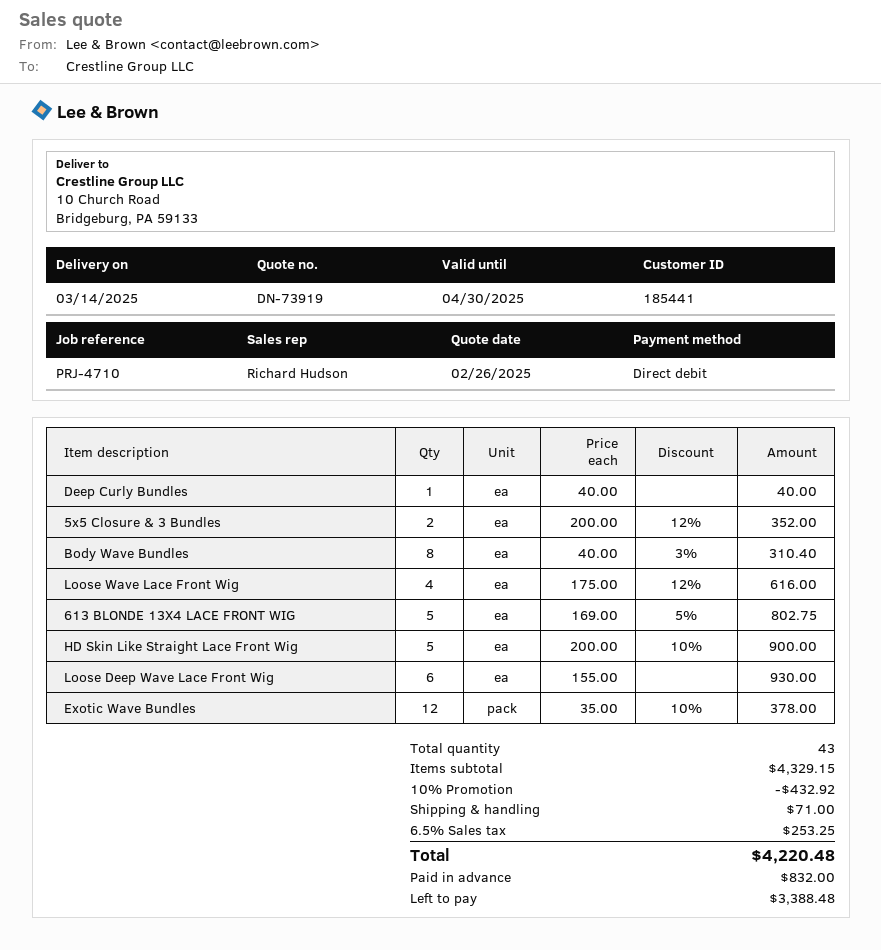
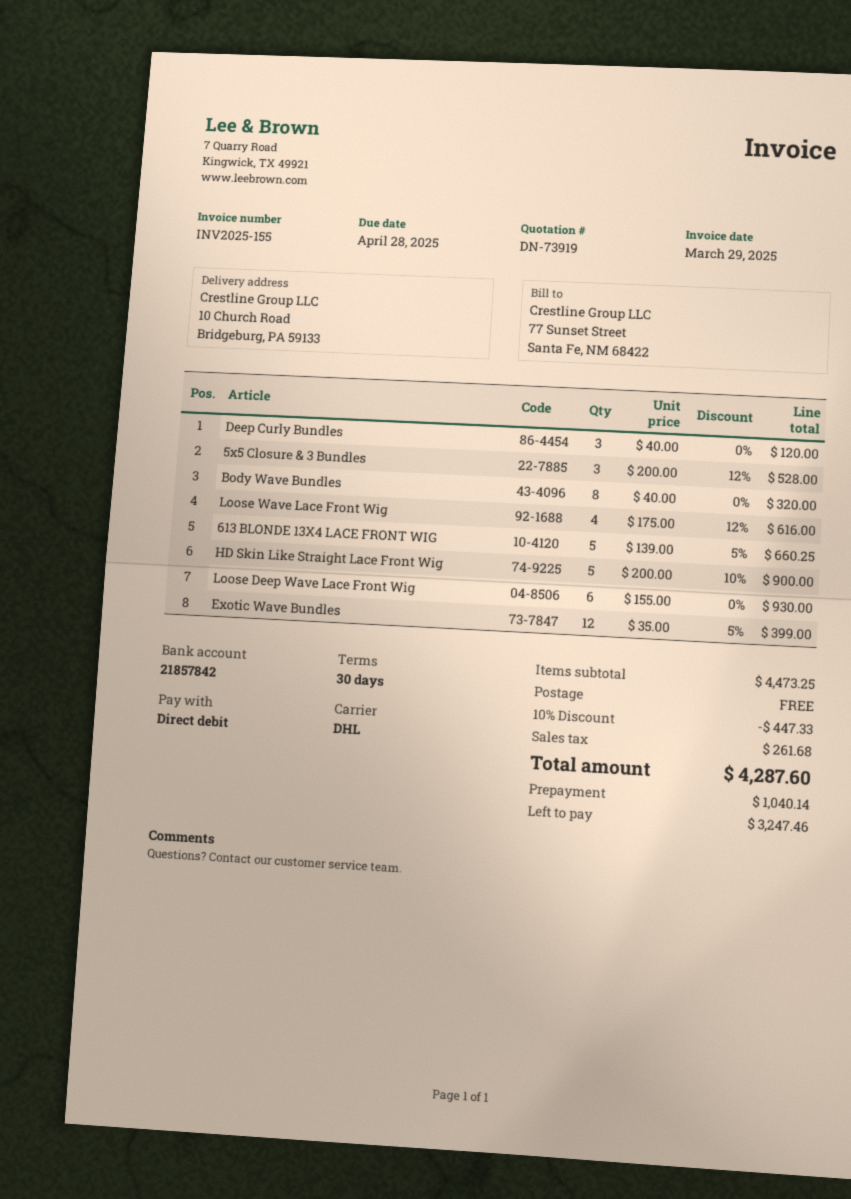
Deep Curly Bundles: 1 x 40.00 = 40.00 -> 3 x 40.00 = 120.00
5x5 Closure & 3 Bundles: 2 x 200.00 - 12% = 352.00 -> 3 x 200.00 - 12% = 528.00
Body Wave Bundles: 8 x 40.00 - 3% = 310.40 -> 8 x 40.00 = 320.00
613 BLONDE 13X4 LACE FRONT WIG: 5 x 169.00 - 5% = 802.75 -> 5 x 139.00 - 5% = 660.25
Exotic Wave Bundles: 12 x 35.00 - 10% = 378.00 -> 12 x 35.00 - 5% = 399.00
subtotal: 4329.15 -> 4473.25
discount: 10% = 432.92 -> 10% = 447.33
shipping: 71.00 -> 0.00
tax: 253.25 -> 261.68
total: 4220.48 -> 4287.60
deposit: 832.00 -> 1040.14
balance: 3388.48 -> 3247.46

